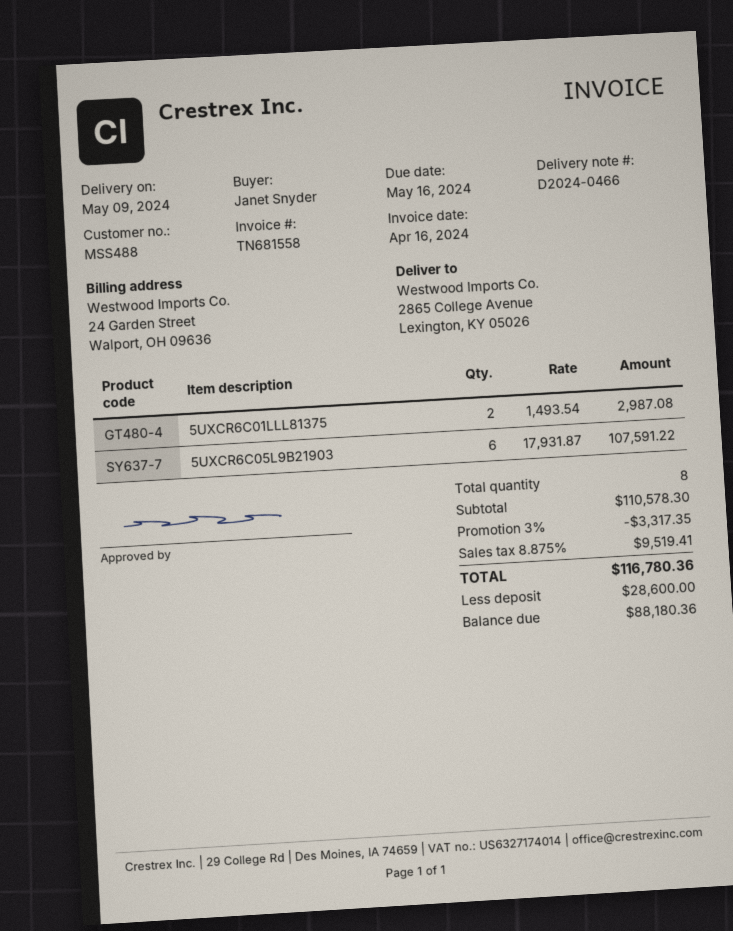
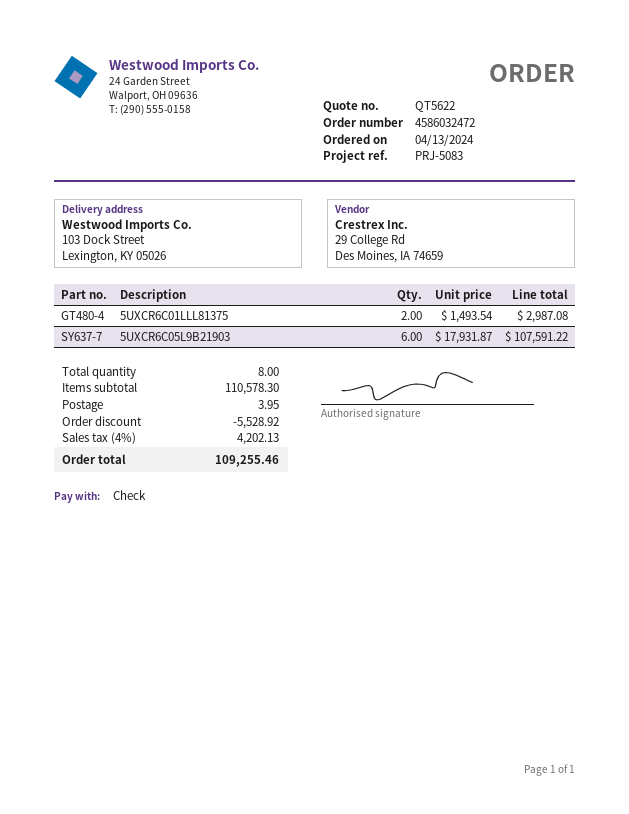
ship to: 2865 College Avenue, Lexington, KY 05026 -> 103 Dock Street, Lexington, KY 05026
discount: 3317.35 -> 5528.92
shipping: none -> 3.95
tax: 8.875% = 9519.41 -> 4% = 4202.13
total: 116780.36 -> 109255.46

